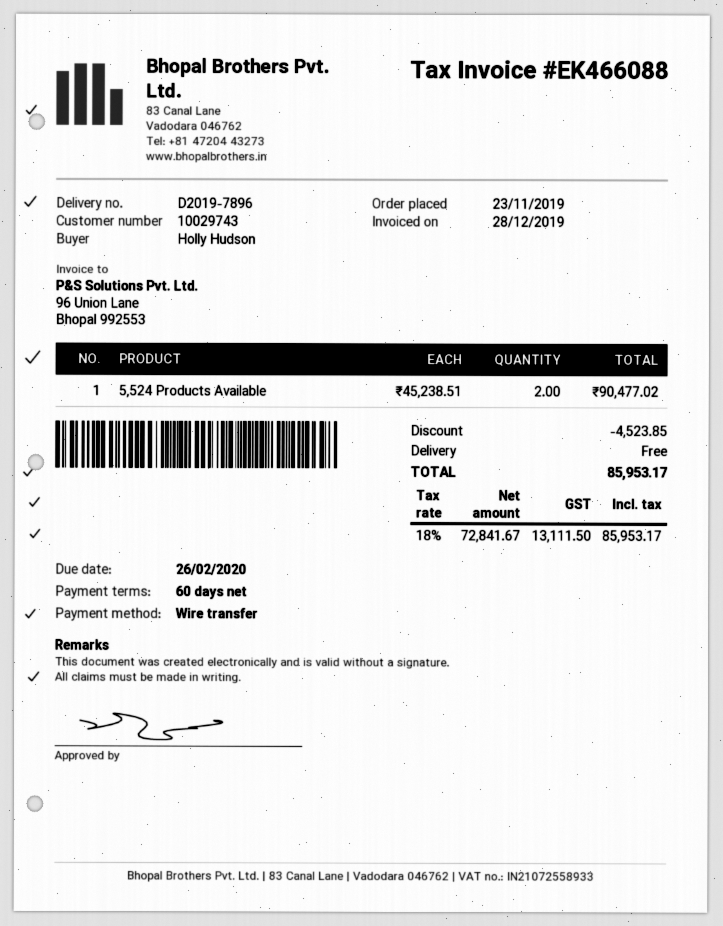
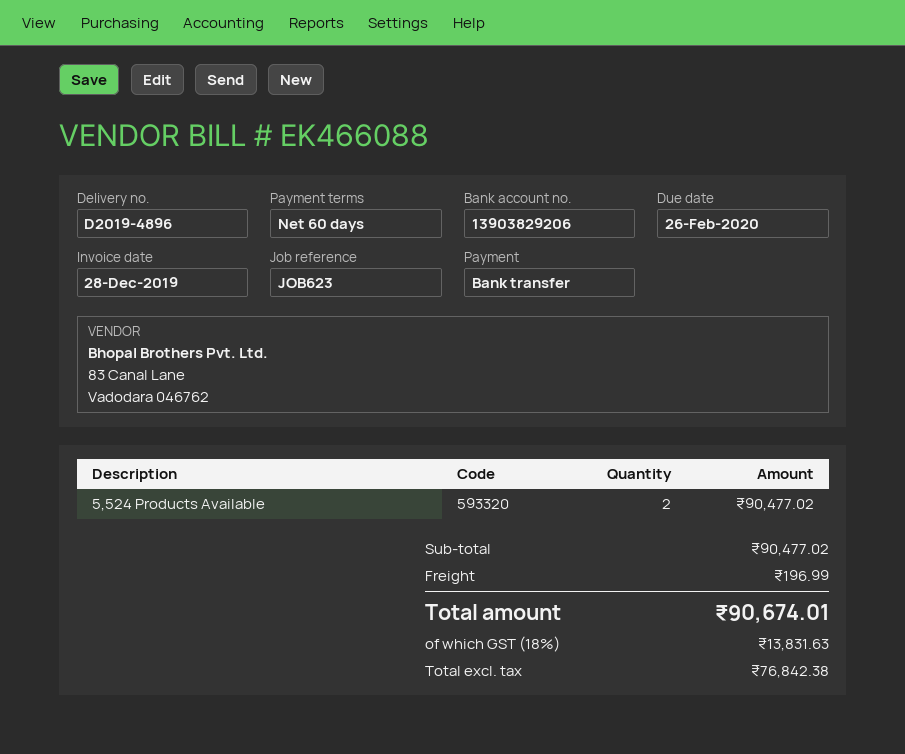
delivery note number: D2019-7896 -> D2019-4896
discount: 4523.85 -> none
shipping: 0.00 -> 196.99
net: 72841.67 -> 76842.38
tax: 18% = 13111.50 -> 18% = 13831.63
total: 85953.17 -> 90674.01

